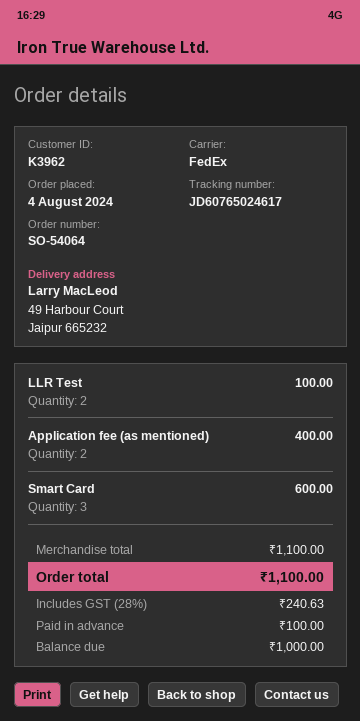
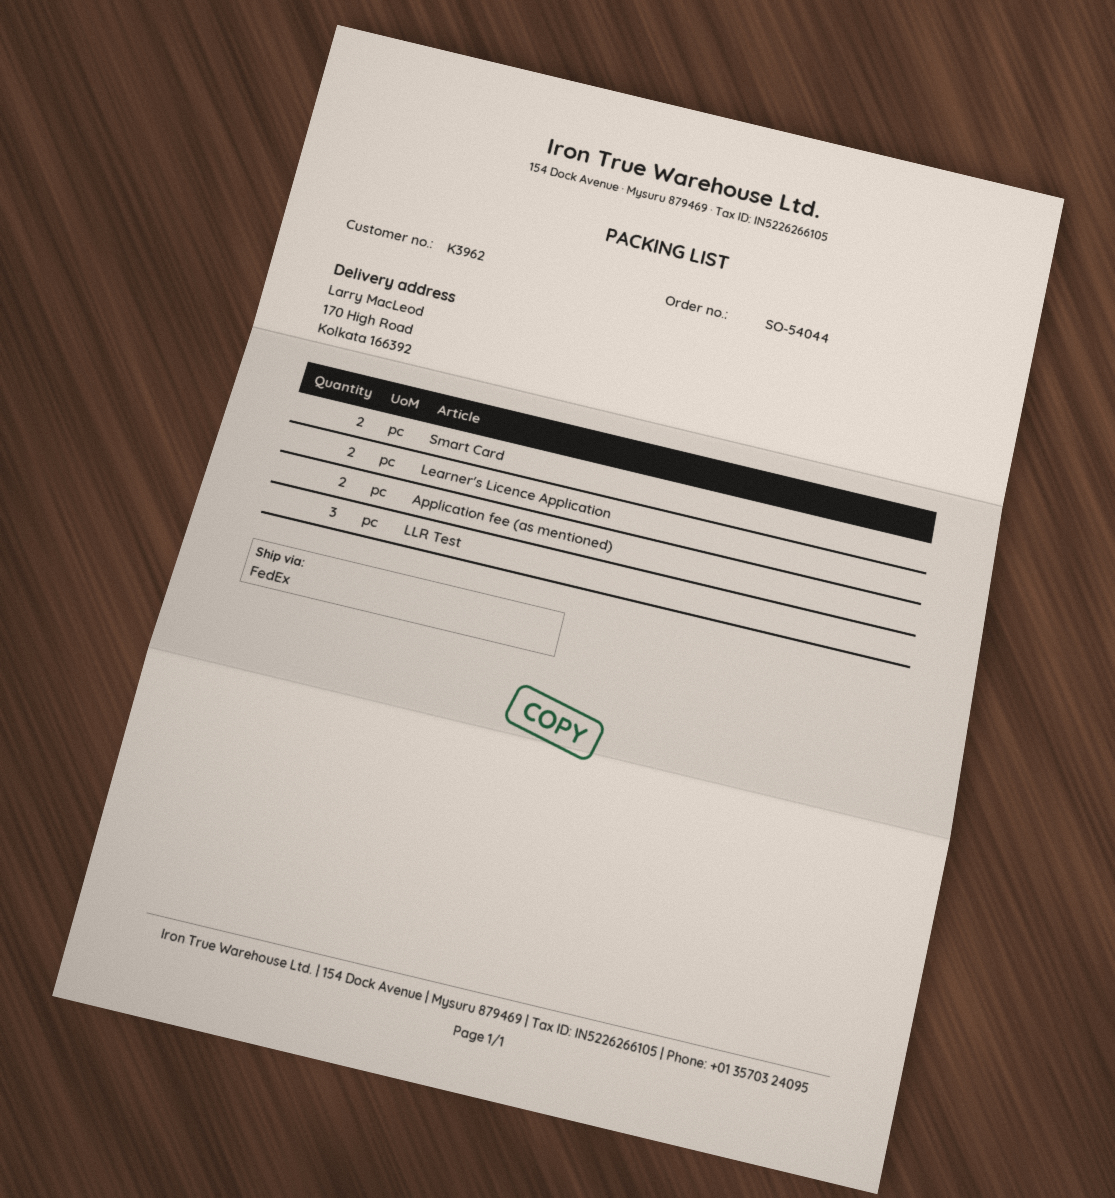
order number: SO-54064 -> SO-54044
ship to: 49 Harbour Court, Jaipur 665232 -> 170 High Road, Kolkata 166392
LLR Test: 2 -> 3
Smart Card: 3 -> 2
Learner's Licence Application: none -> 2

